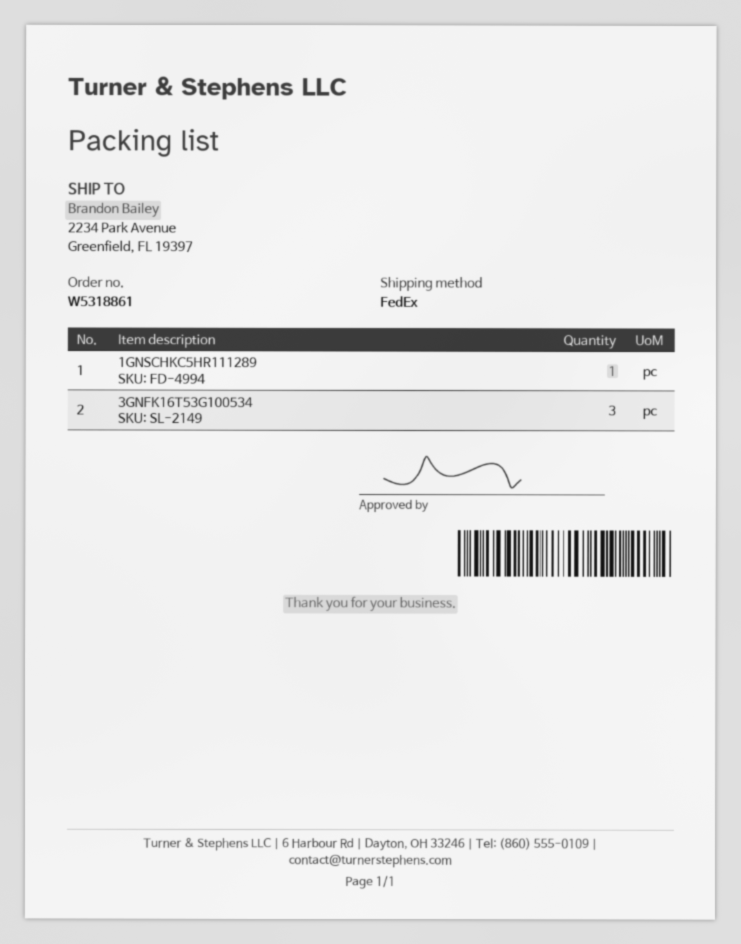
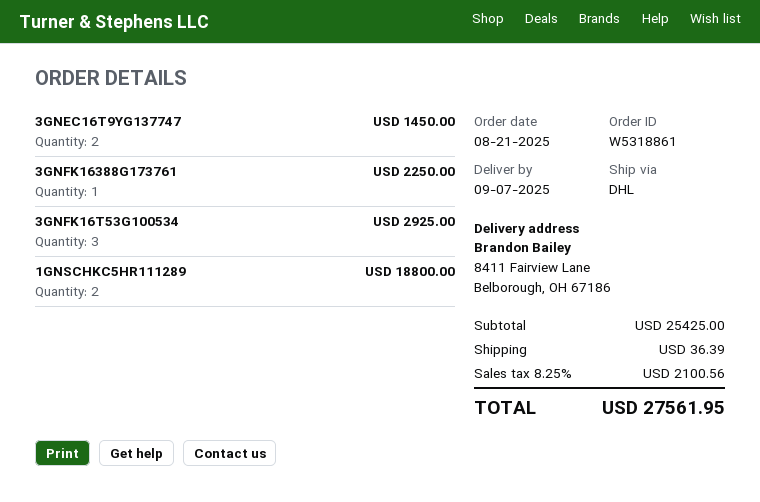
shipping method: FedEx -> DHL
ship to: 2234 Park Avenue, Greenfield, FL 19397 -> 8411 Fairview Lane, Belborough, OH 67186
1GNSCHKC5HR111289: 1 -> 2
3GNEC16T9YG137747: none -> 2
3GNFK16388G173761: none -> 1

